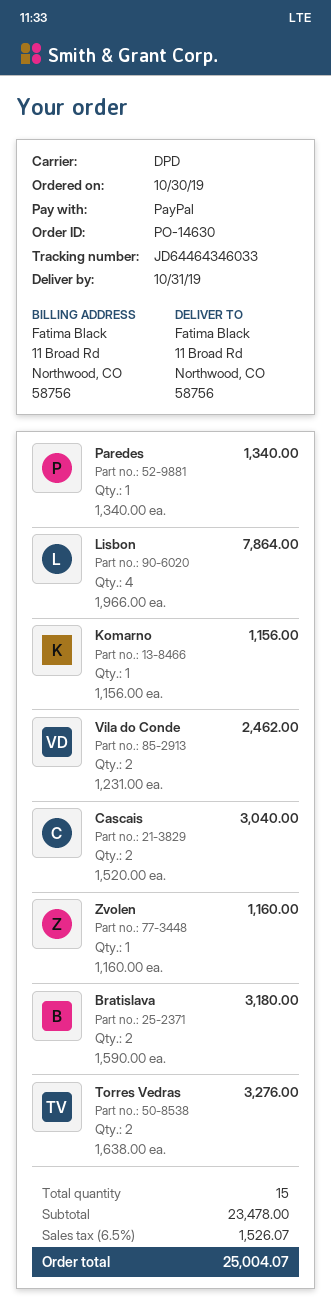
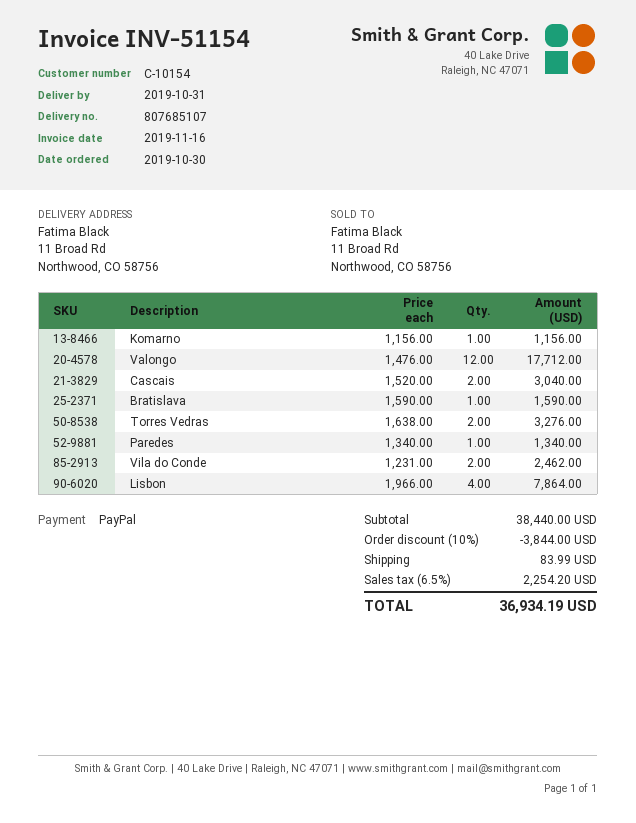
Zvolen: 1 x 1160.00 = 1160.00 -> none
Bratislava: 2 x 1590.00 = 3180.00 -> 1 x 1590.00 = 1590.00
Valongo: none -> 12 x 1476.00 = 17712.00
subtotal: 23478.00 -> 38440.00
discount: none -> 10% = 3844.00
shipping: none -> 83.99
tax: 6.5% = 1526.07 -> 6.5% = 2254.20
total: 25004.07 -> 36934.19

